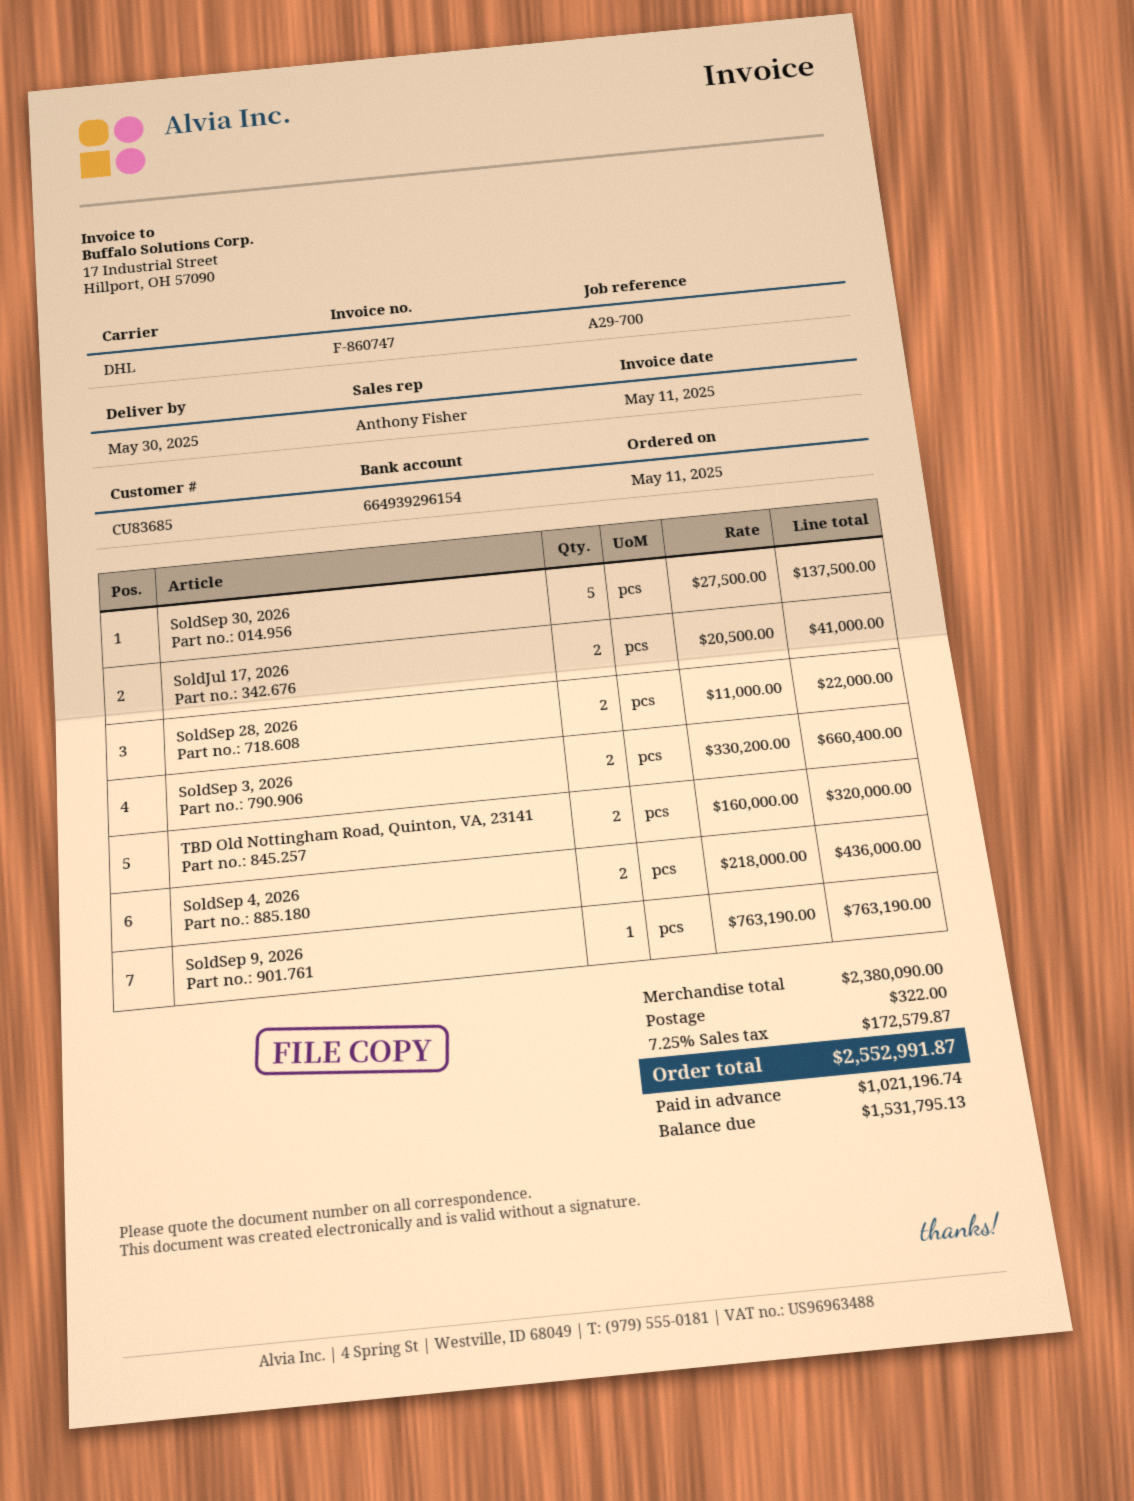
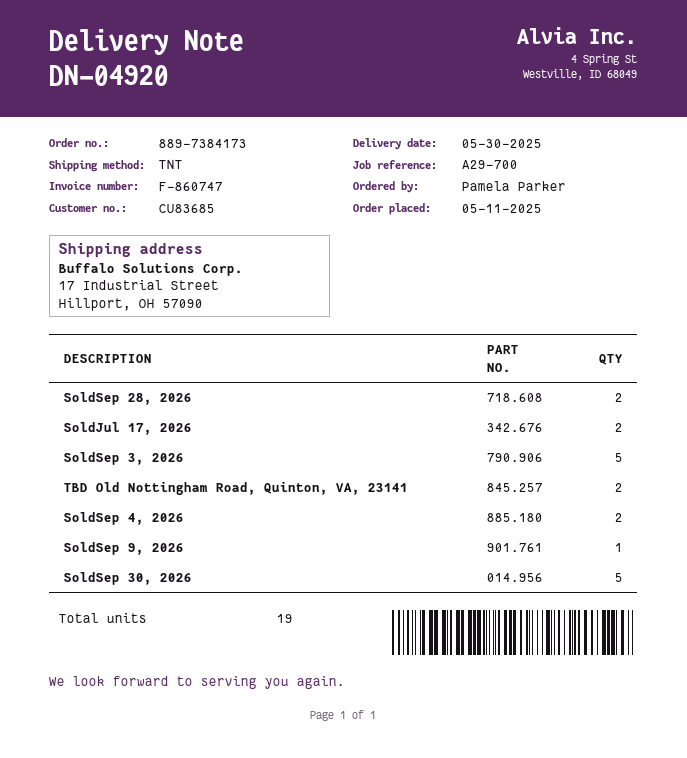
shipping method: DHL -> TNT
SoldSep 3, 2026: 2 -> 5

